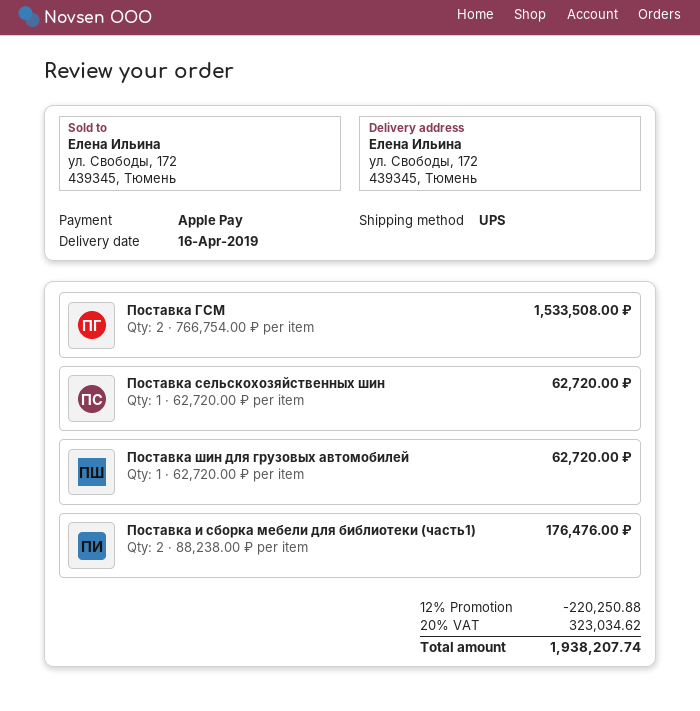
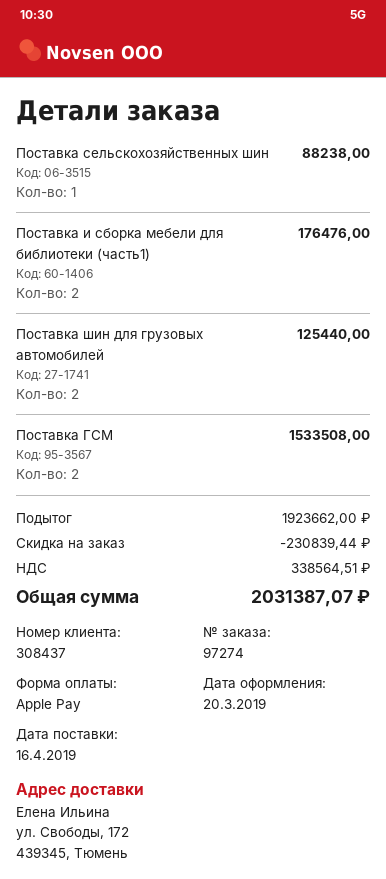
Поставка сельскохозяйственных шин: 1 for 62720.00 -> 1 for 88238.00
Поставка шин для грузовых автомобилей: 1 for 62720.00 -> 2 for 125440.00
discount: 220250.88 -> 230839.44
tax: 323034.62 -> 338564.51
total: 1938207.74 -> 2031387.07

